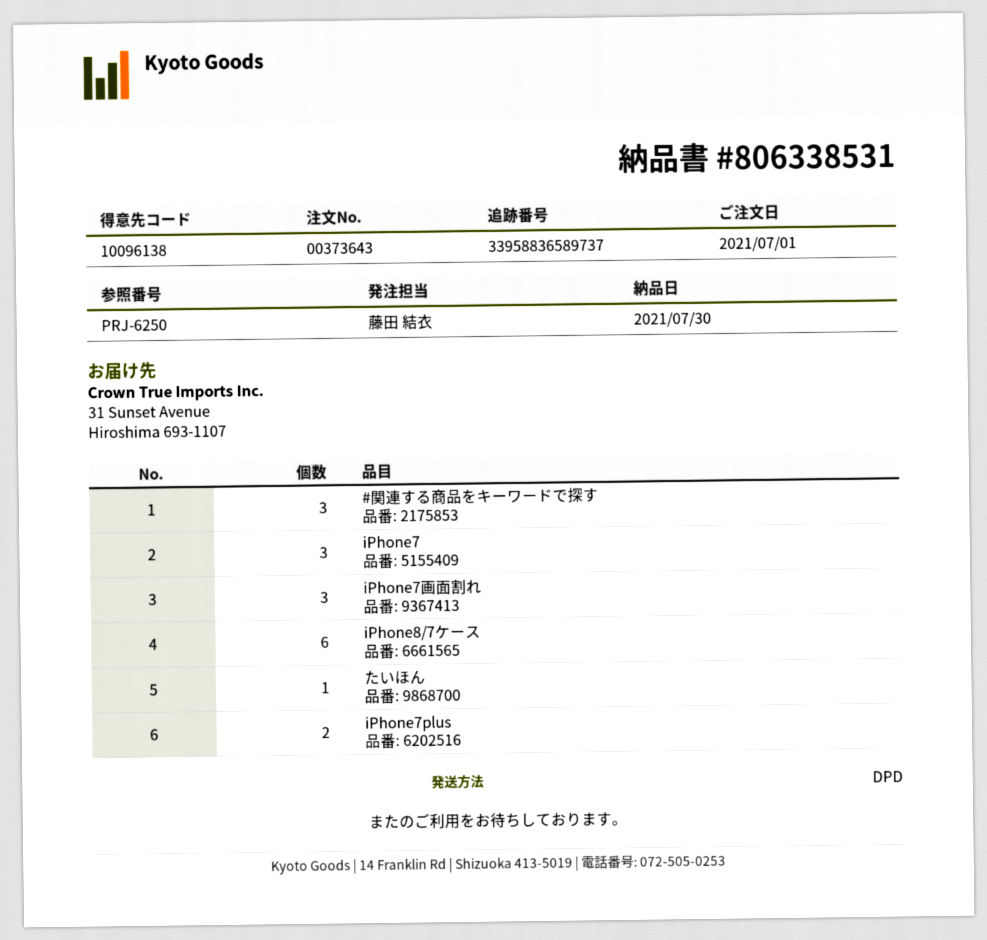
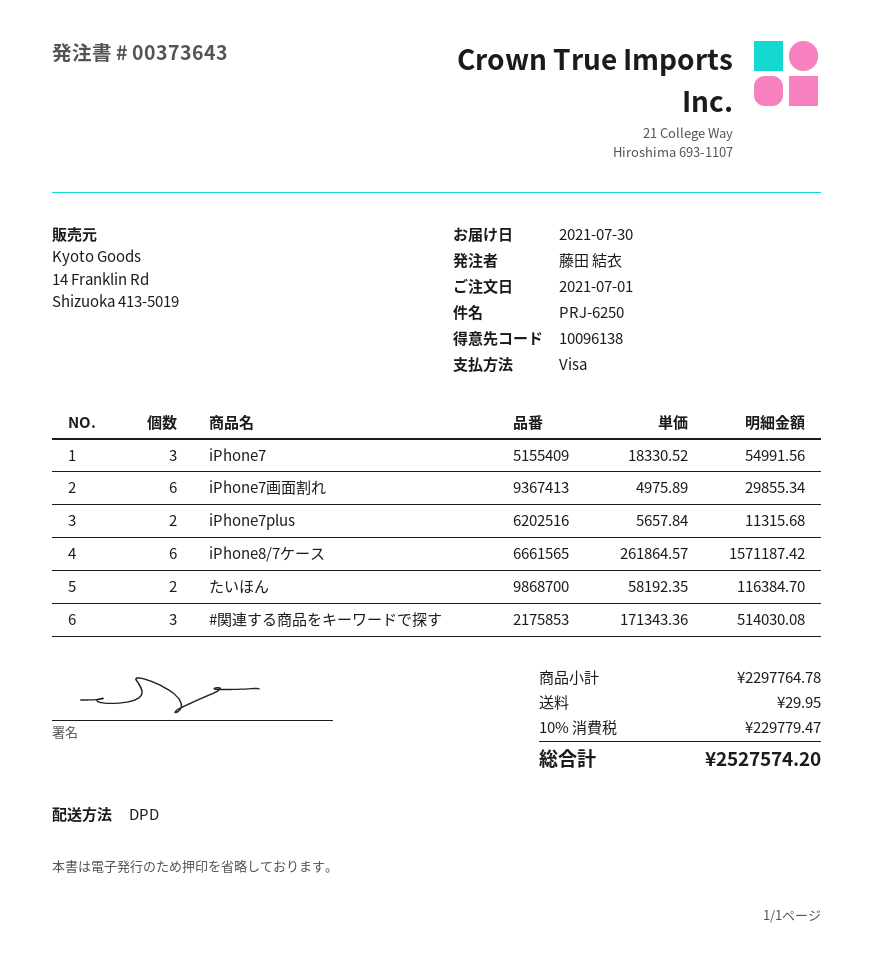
iPhone7画面割れ: 3 -> 6
たいほん: 1 -> 2

